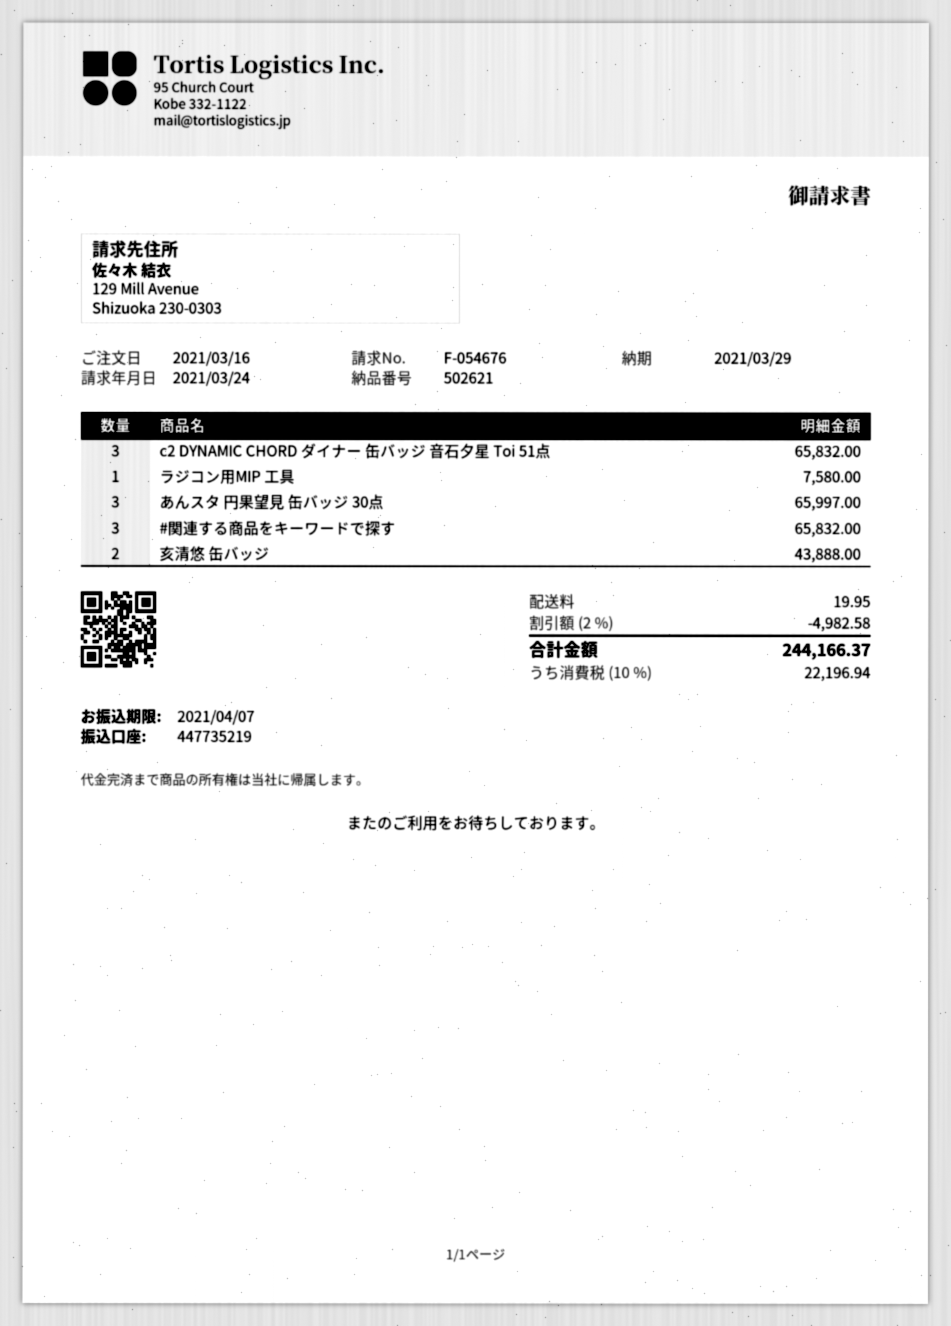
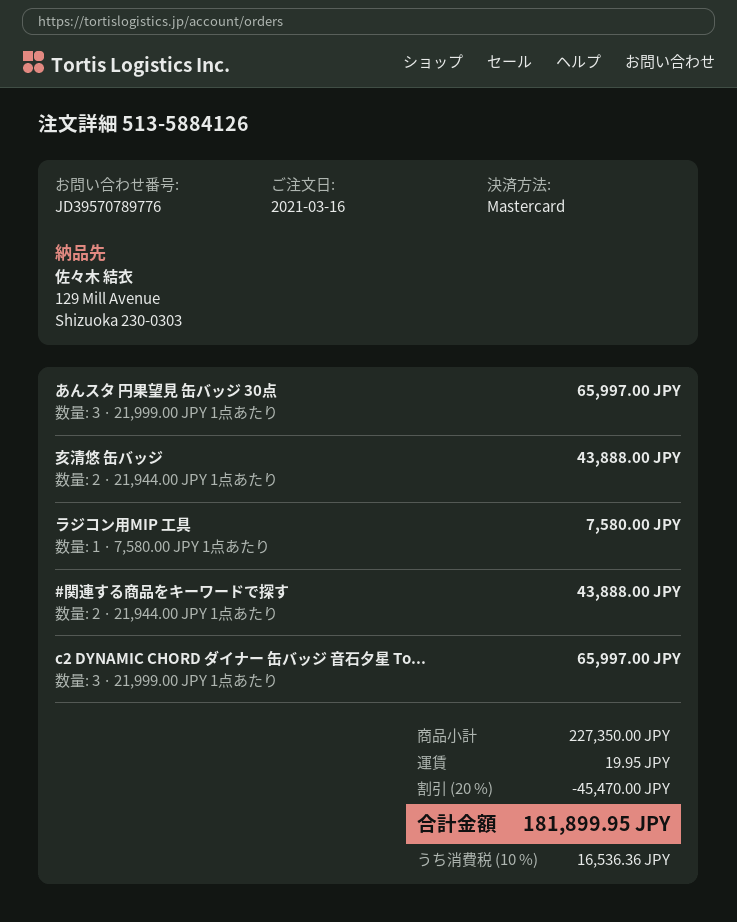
c2 DYNAMIC CHORD ダイナー 缶バッジ 音石夕星 Toi 51点: 3 for 65832.00 -> 3 for 65997.00
#関連する商品をキーワードで探す: 3 for 65832.00 -> 2 for 43888.00
discount: 2% = 4982.58 -> 20% = 45470.00
tax: 10% = 22196.94 -> 10% = 16536.36
total: 244166.37 -> 181899.95

